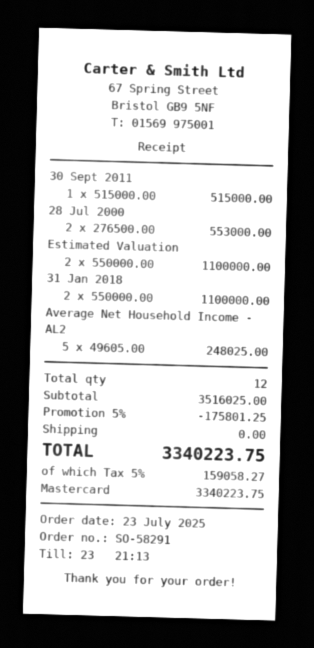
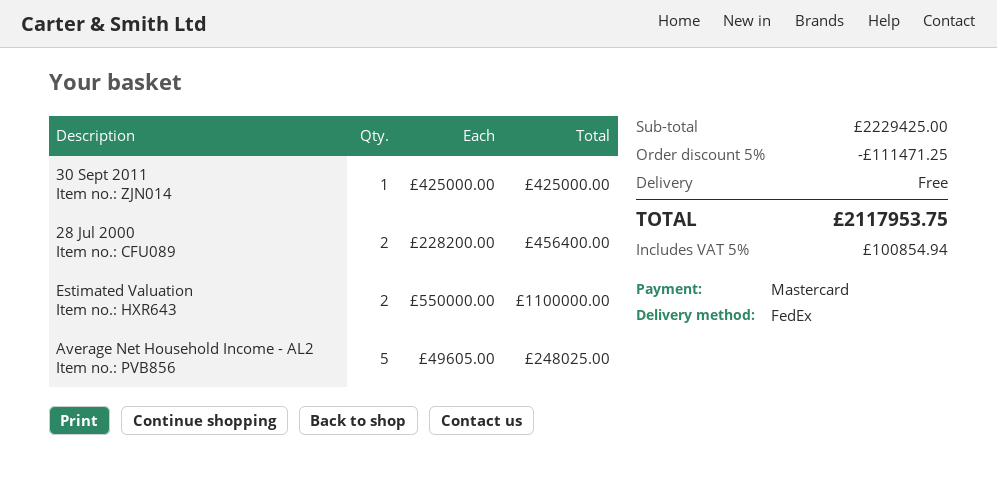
30 Sept 2011: 1 x 515000.00 = 515000.00 -> 1 x 425000.00 = 425000.00
28 Jul 2000: 2 x 276500.00 = 553000.00 -> 2 x 228200.00 = 456400.00
31 Jan 2018: 2 x 550000.00 = 1100000.00 -> none
subtotal: 3516025.00 -> 2229425.00
discount: 5% = 175801.25 -> 5% = 111471.25
tax: 5% = 159058.27 -> 5% = 100854.94
total: 3340223.75 -> 2117953.75

